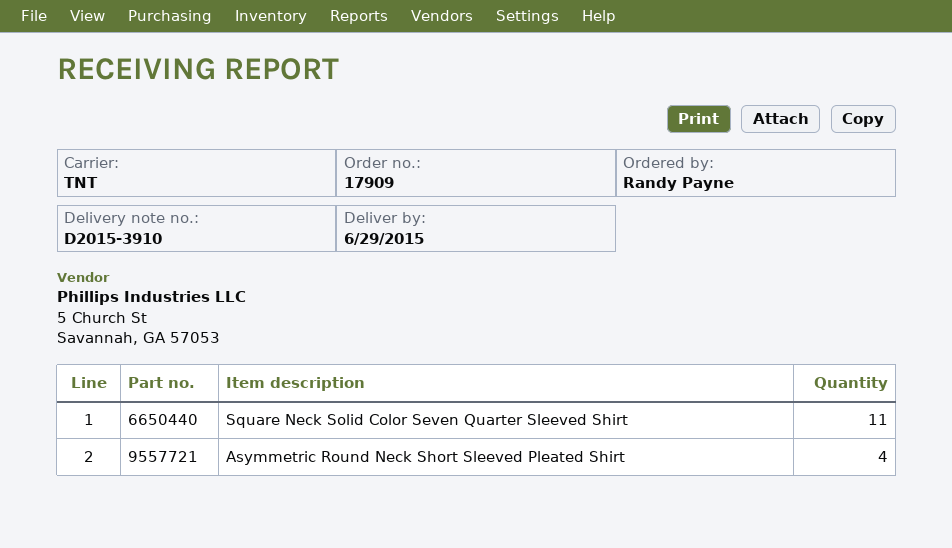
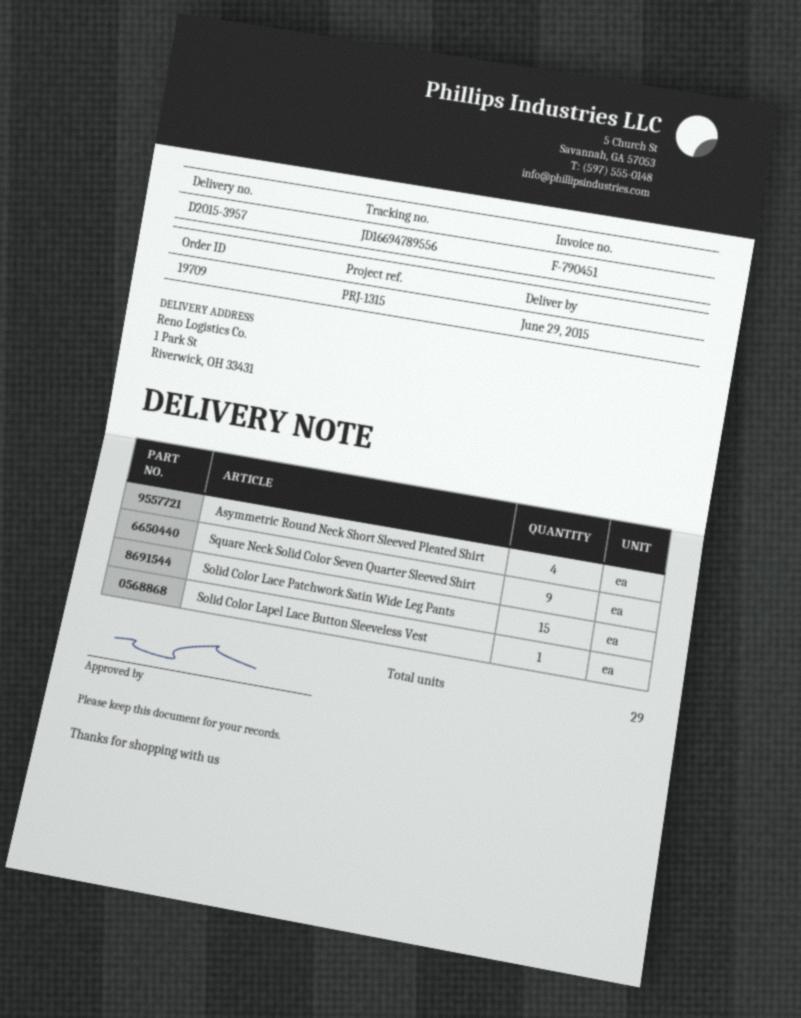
order number: 17909 -> 19709
delivery note number: D2015-3910 -> D2015-3957
Square Neck Solid Color Seven Quarter Sleeved Shirt: 11 -> 9
Solid Color Lace Patchwork Satin Wide Leg Pants: none -> 15
Solid Color Lapel Lace Button Sleeveless Vest: none -> 1

